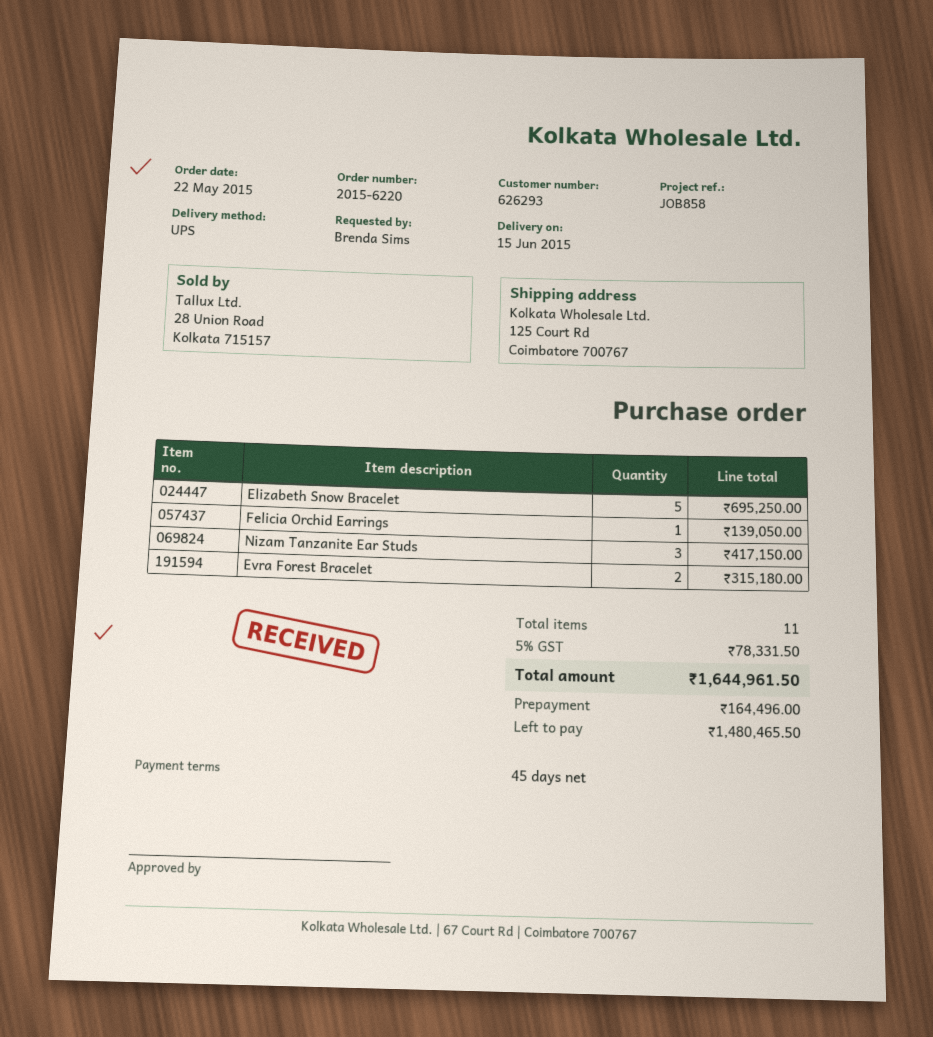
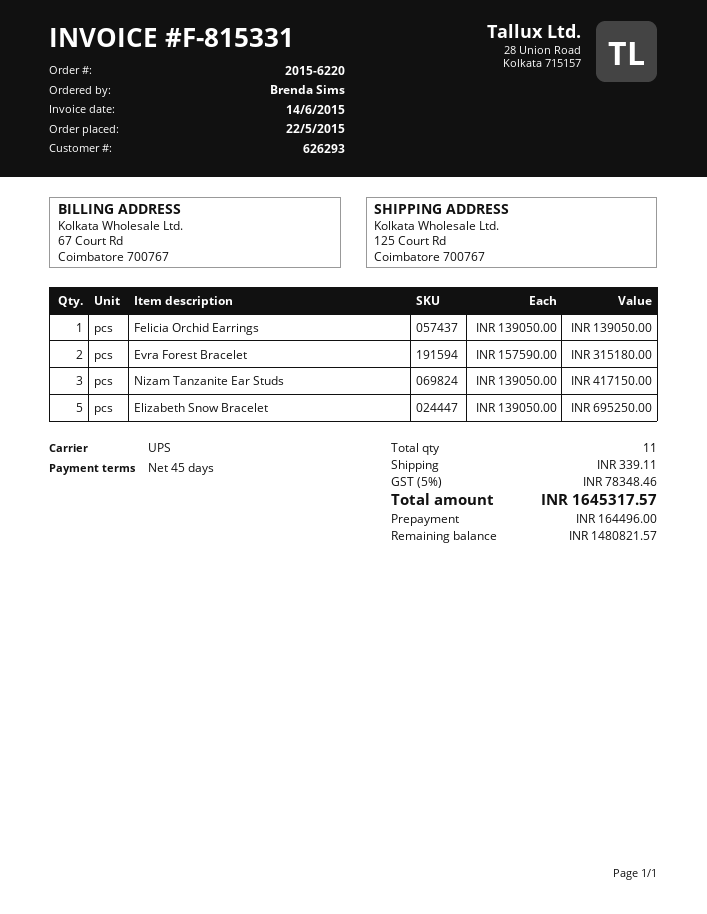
shipping: none -> 339.11
tax: 5% = 78331.50 -> 5% = 78348.46
total: 1644961.50 -> 1645317.57
balance: 1480465.50 -> 1480821.57

